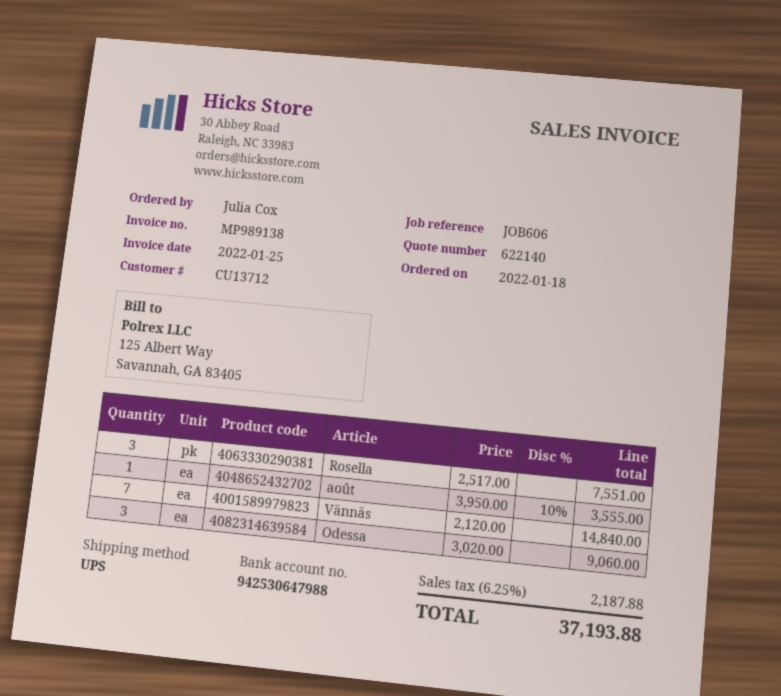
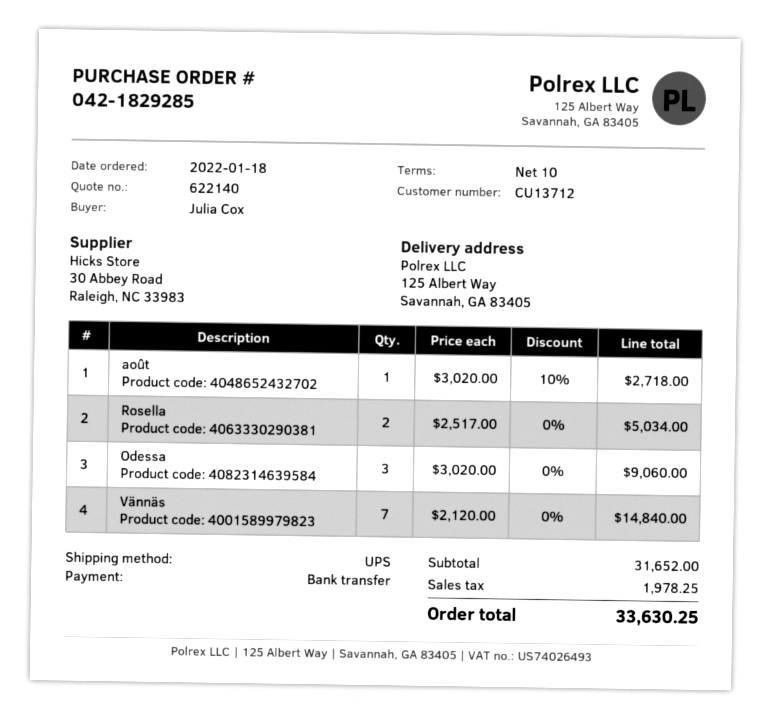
Rosella: 3 x 2517.00 = 7551.00 -> 2 x 2517.00 = 5034.00
août: 1 x 3950.00 - 10% = 3555.00 -> 1 x 3020.00 - 10% = 2718.00
tax: 2187.88 -> 1978.25
total: 37193.88 -> 33630.25

